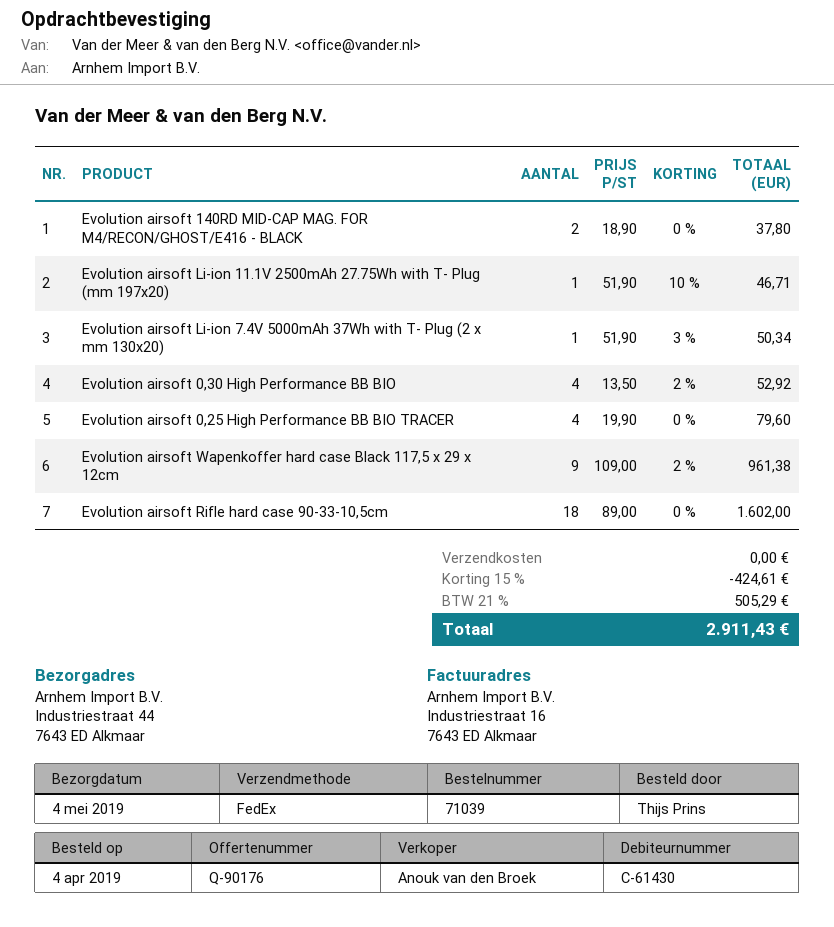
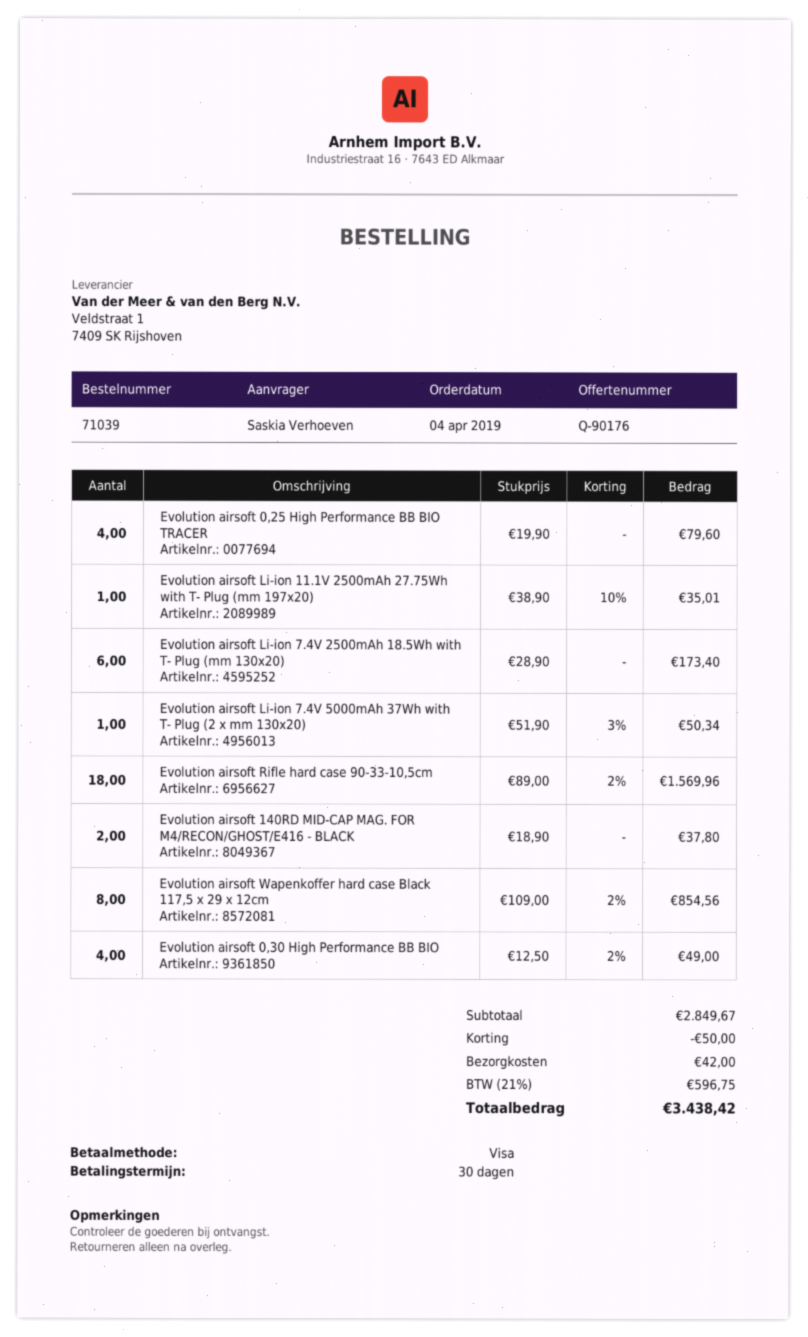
ordered by: Thijs Prins -> Saskia Verhoeven
Evolution airsoft Li-ion 11.1V 2500mAh 27.75Wh with T- Plug (mm 197x20): 1 x 51.90 - 10% = 46.71 -> 1 x 38.90 - 10% = 35.01
Evolution airsoft 0,30 High Performance BB BIO: 4 x 13.50 - 2% = 52.92 -> 4 x 12.50 - 2% = 49.00
Evolution airsoft Wapenkoffer hard case Black 117,5 x 29 x 12cm: 9 x 109.00 - 2% = 961.38 -> 8 x 109.00 - 2% = 854.56
Evolution airsoft Rifle hard case 90-33-10,5cm: 18 x 89.00 = 1602.00 -> 18 x 89.00 - 2% = 1569.96
Evolution airsoft Li-ion 7.4V 2500mAh 18.5Wh with T- Plug (mm 130x20): none -> 6 x 28.90 = 173.40
discount: 424.61 -> 50.00
shipping: 0.00 -> 42.00
tax: 21% = 505.29 -> 21% = 596.75
total: 2911.43 -> 3438.42

